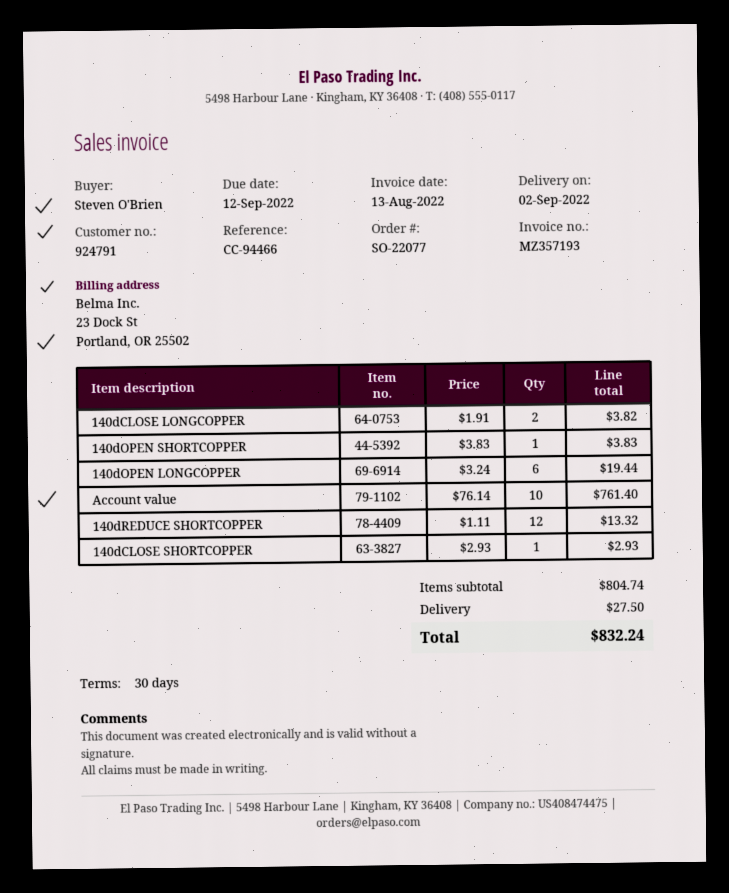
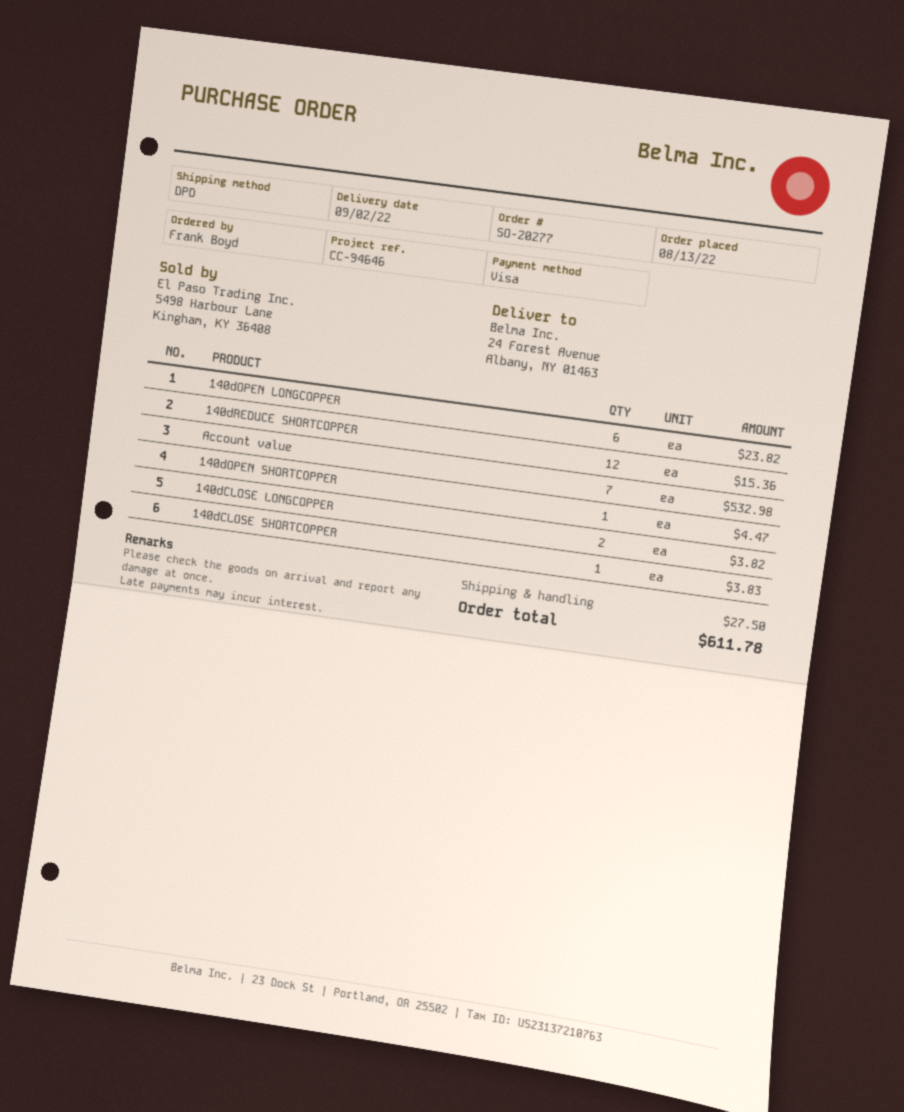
order number: SO-22077 -> SO-20277
reference: CC-94466 -> CC-94646
ordered by: Steven O'Brien -> Frank Boyd
140dOPEN SHORTCOPPER: 1 for 3.83 -> 1 for 4.47
140dOPEN LONGCOPPER: 6 for 19.44 -> 6 for 23.82
Account value: 10 for 761.40 -> 7 for 532.98
140dREDUCE SHORTCOPPER: 12 for 13.32 -> 12 for 15.36
140dCLOSE SHORTCOPPER: 1 for 2.93 -> 1 for 3.83
total: 832.24 -> 611.78

